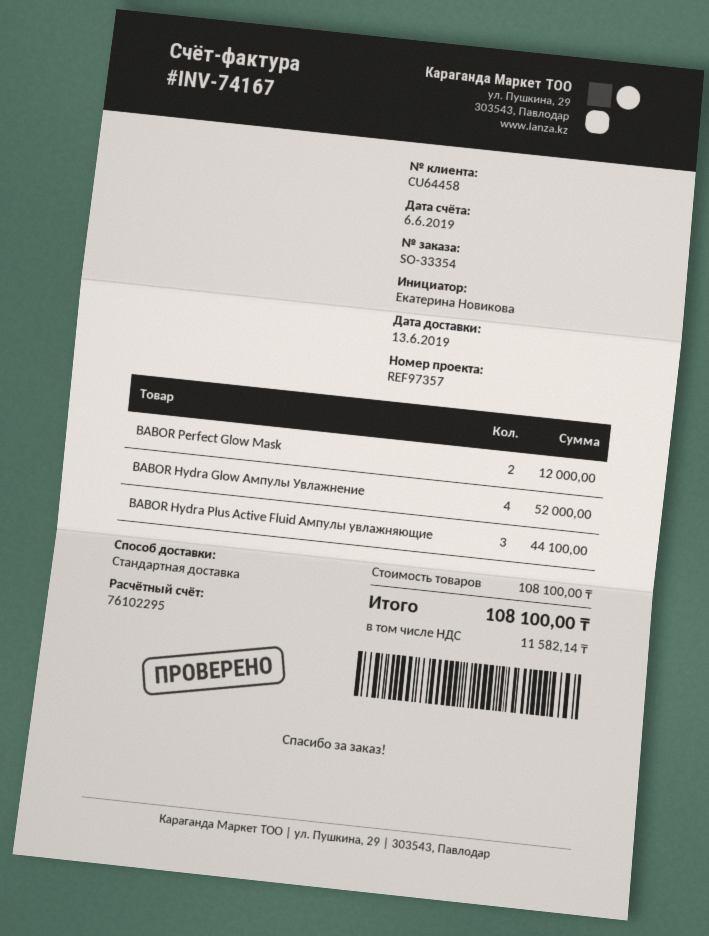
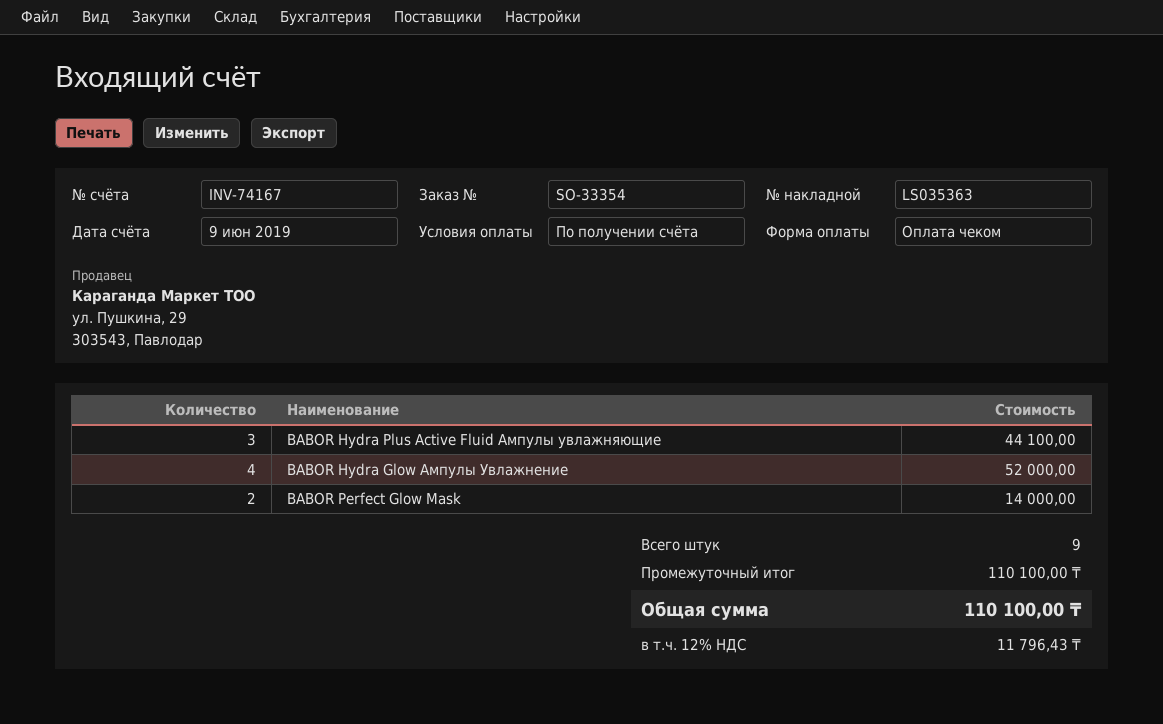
invoice date: 2019-06-06 -> 2019-06-09
BABOR Perfect Glow Mask: 2 for 12000.00 -> 2 for 14000.00
subtotal: 108100.00 -> 110100.00
tax: 11582.14 -> 11796.43
total: 108100.00 -> 110100.00

